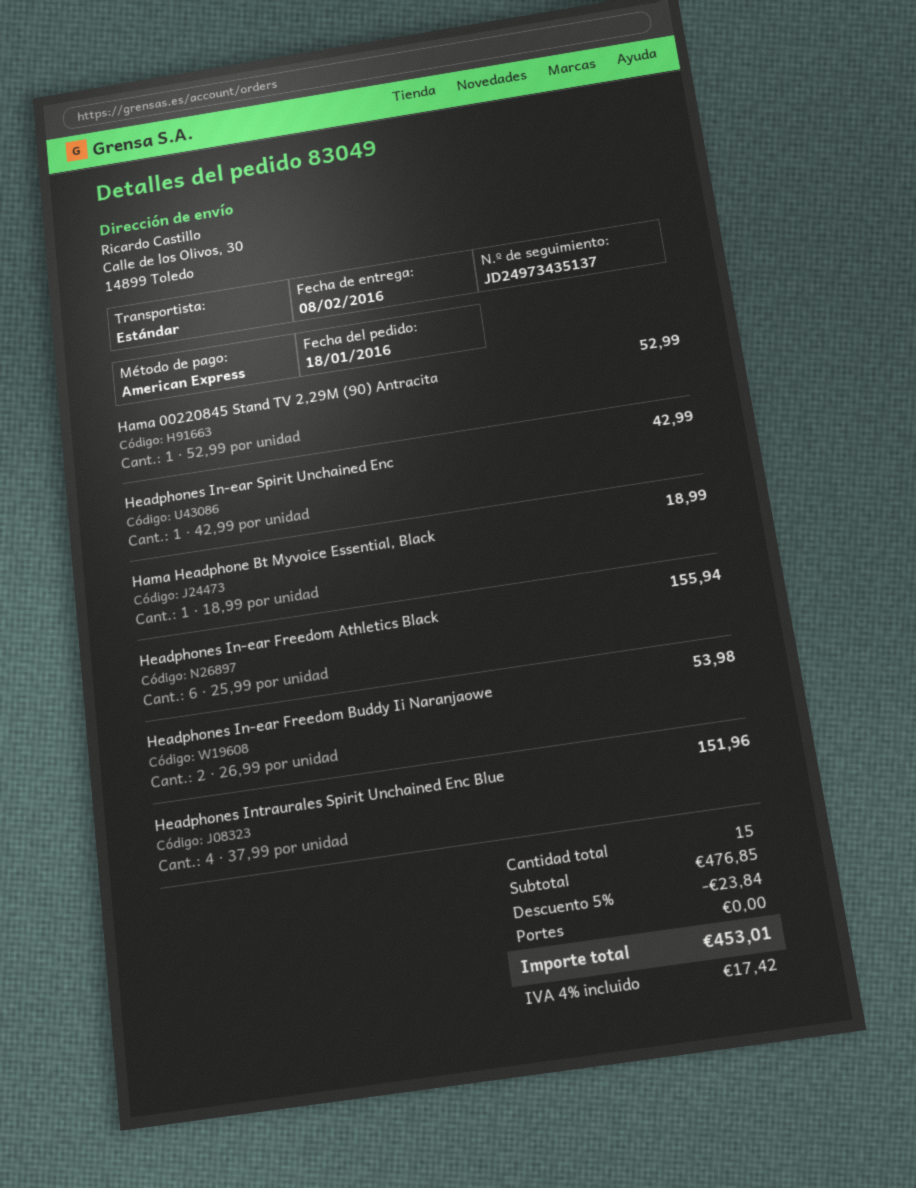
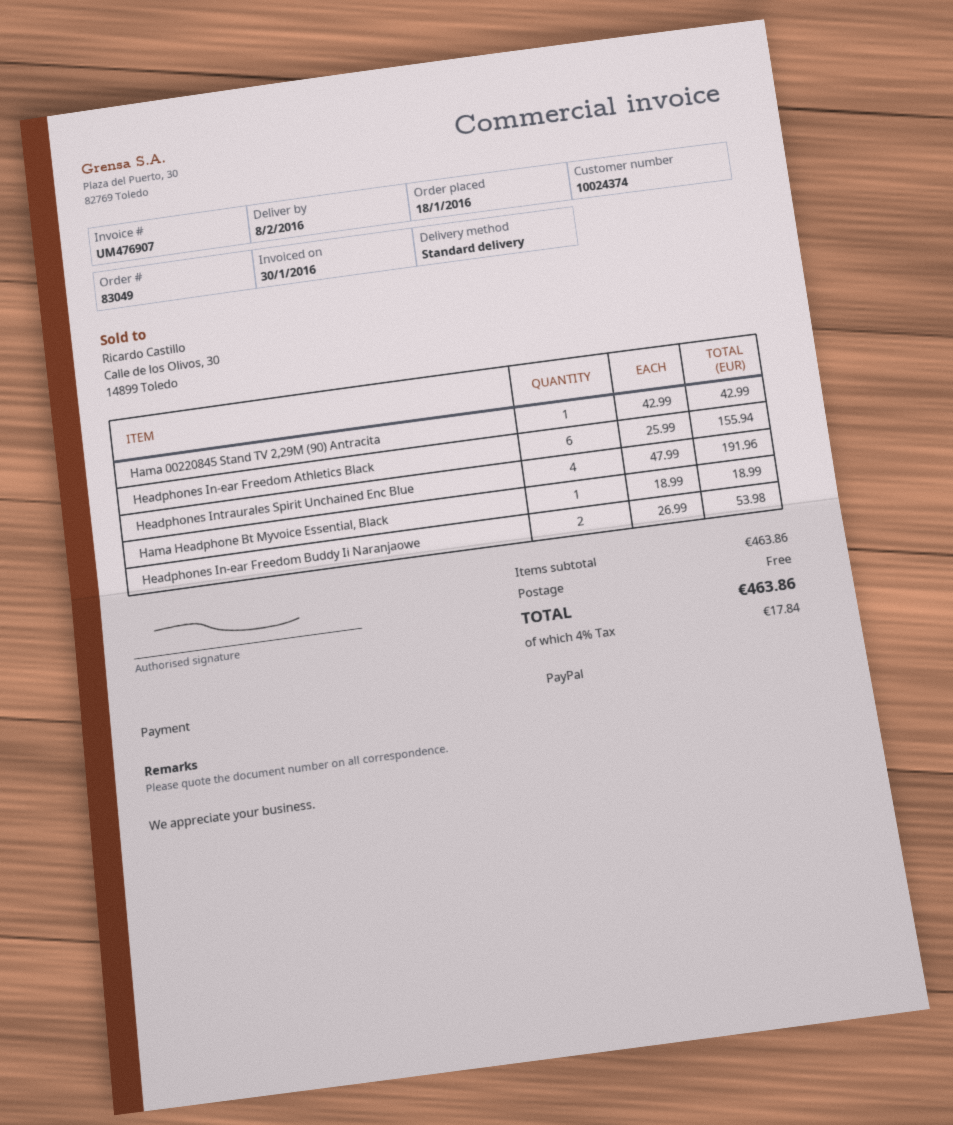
payment method: American Express -> PayPal
Hama 00220845 Stand TV 2,29M (90) Antracita: 1 x 52.99 = 52.99 -> 1 x 42.99 = 42.99
Headphones In-ear Spirit Unchained Enc: 1 x 42.99 = 42.99 -> none
Headphones Intraurales Spirit Unchained Enc Blue: 4 x 37.99 = 151.96 -> 4 x 47.99 = 191.96
subtotal: 476.85 -> 463.86
discount: 5% = 23.84 -> none
tax: 4% = 17.42 -> 4% = 17.84
total: 453.01 -> 463.86

